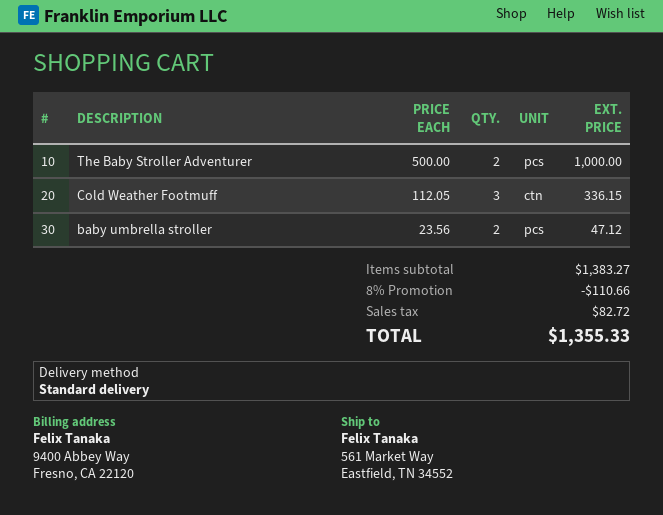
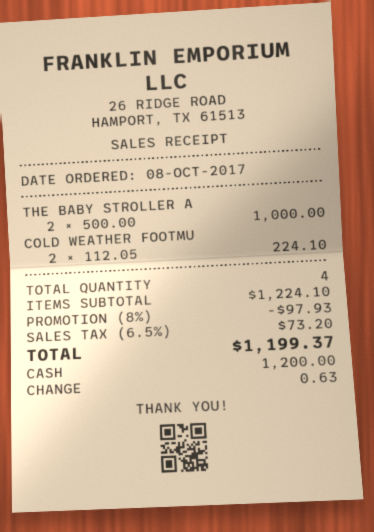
Cold Weather Footmuff: 3 x 112.05 = 336.15 -> 2 x 112.05 = 224.10
baby umbrella stroller: 2 x 23.56 = 47.12 -> none
subtotal: 1383.27 -> 1224.10
discount: 8% = 110.66 -> 8% = 97.93
tax: 82.72 -> 73.20
total: 1355.33 -> 1199.37

